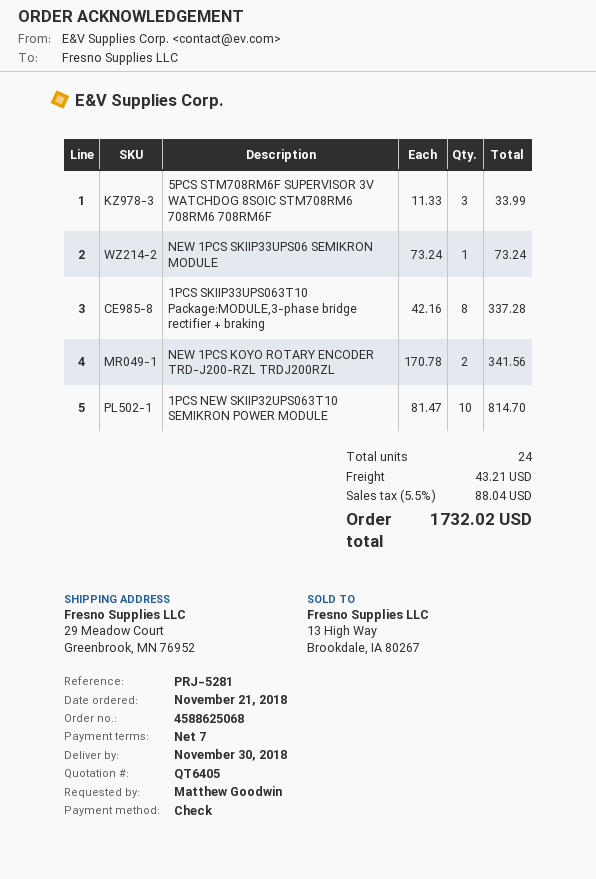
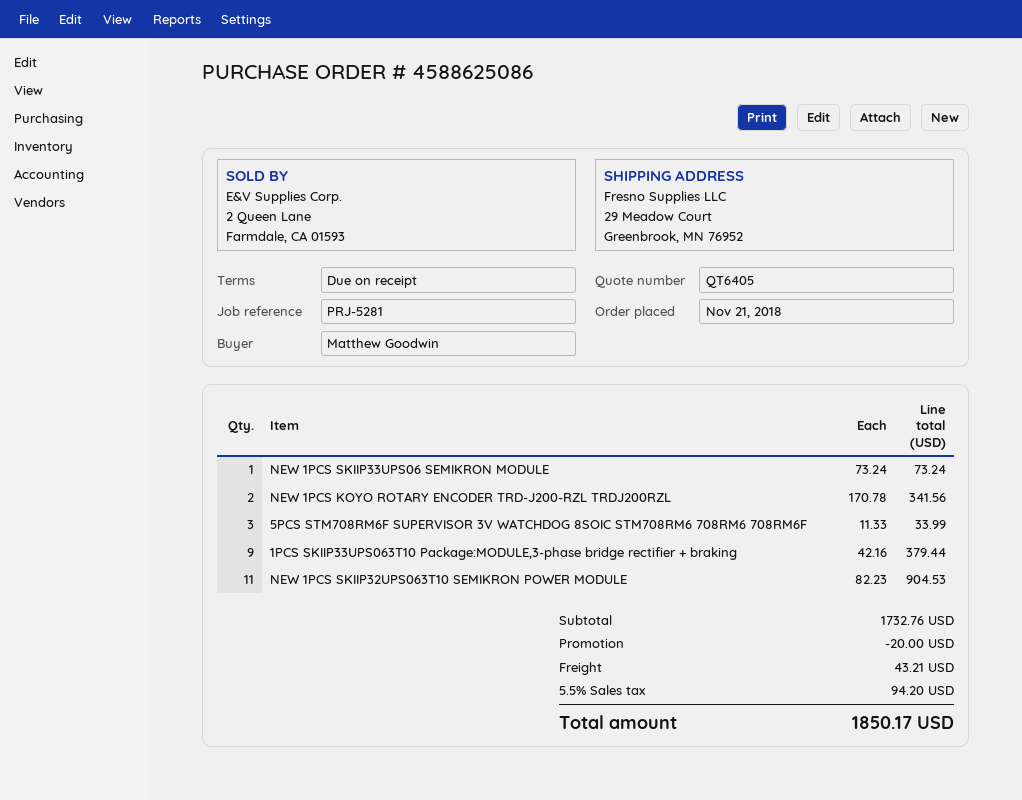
order number: 4588625068 -> 4588625086
payment terms: 7 days -> on receipt
1PCS SKIIP33UPS063T10 Package:MODULE,3-phase bridge rectifier + braking: 8 x 42.16 = 337.28 -> 9 x 42.16 = 379.44
1PCS NEW SKIIP32UPS063T10 SEMIKRON POWER MODULE: 10 x 81.47 = 814.70 -> none
NEW 1PCS SKIIP32UPS063T10 SEMIKRON POWER MODULE: none -> 11 x 82.23 = 904.53
discount: none -> 20.00
tax: 5.5% = 88.04 -> 5.5% = 94.20
total: 1732.02 -> 1850.17

